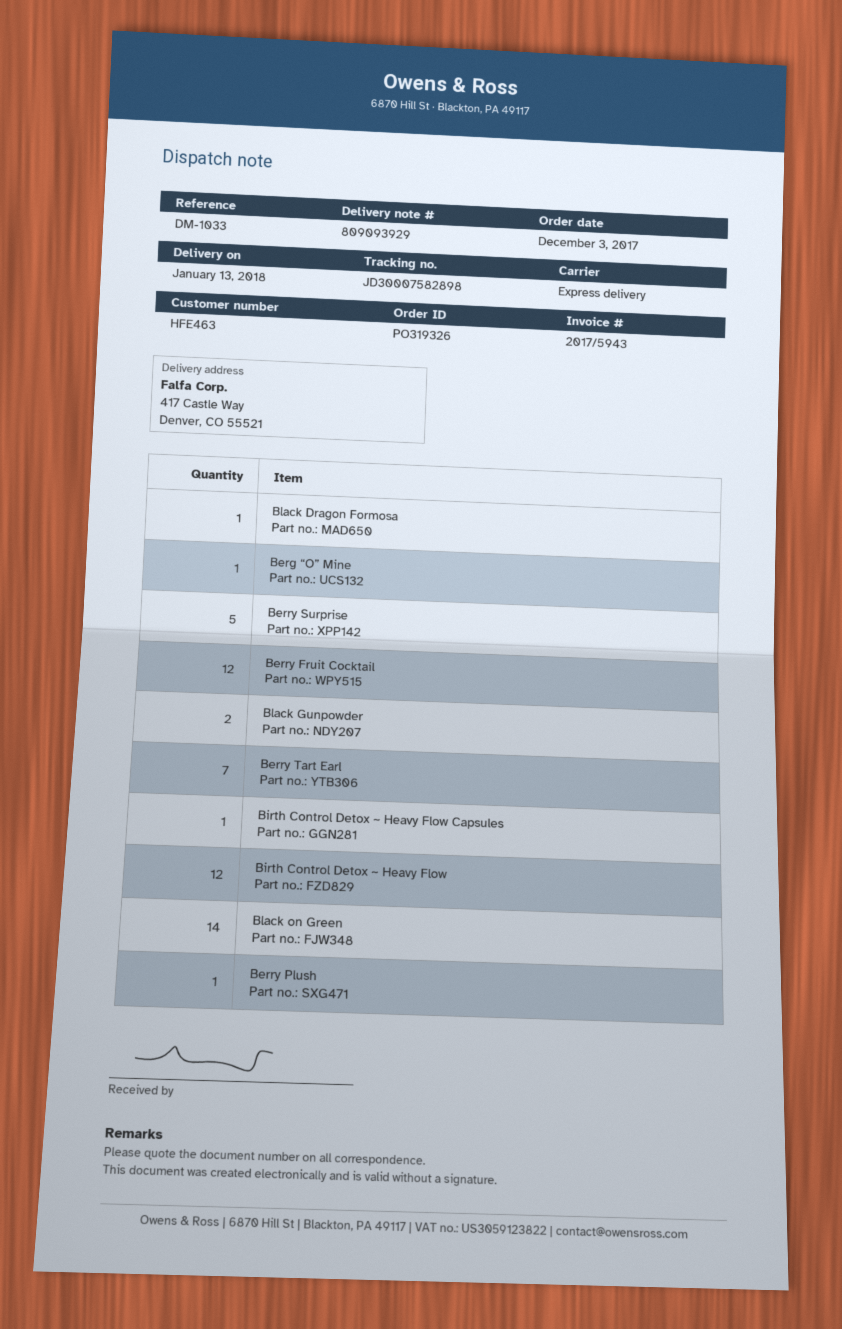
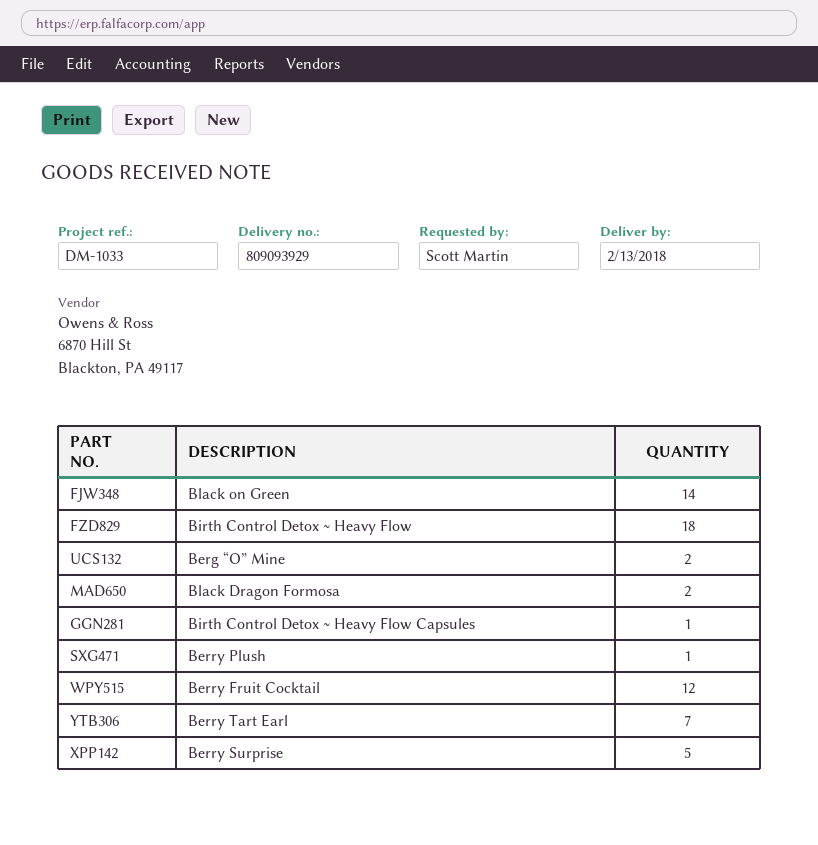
delivery date: 2018-01-13 -> 2018-02-13
Black Dragon Formosa: 1 -> 2
Berg “O” Mine: 1 -> 2
Black Gunpowder: 2 -> none
Birth Control Detox ~ Heavy Flow: 12 -> 18

